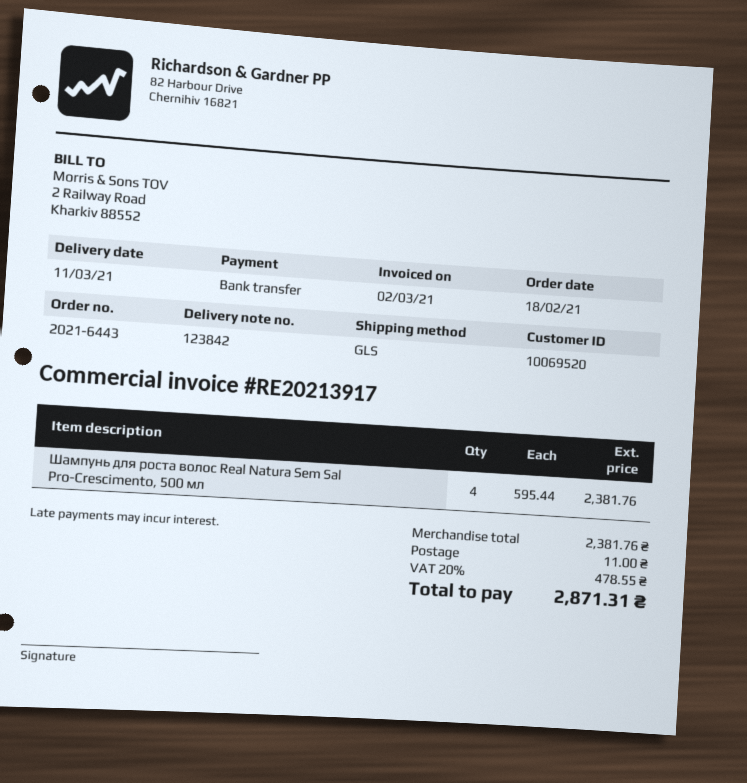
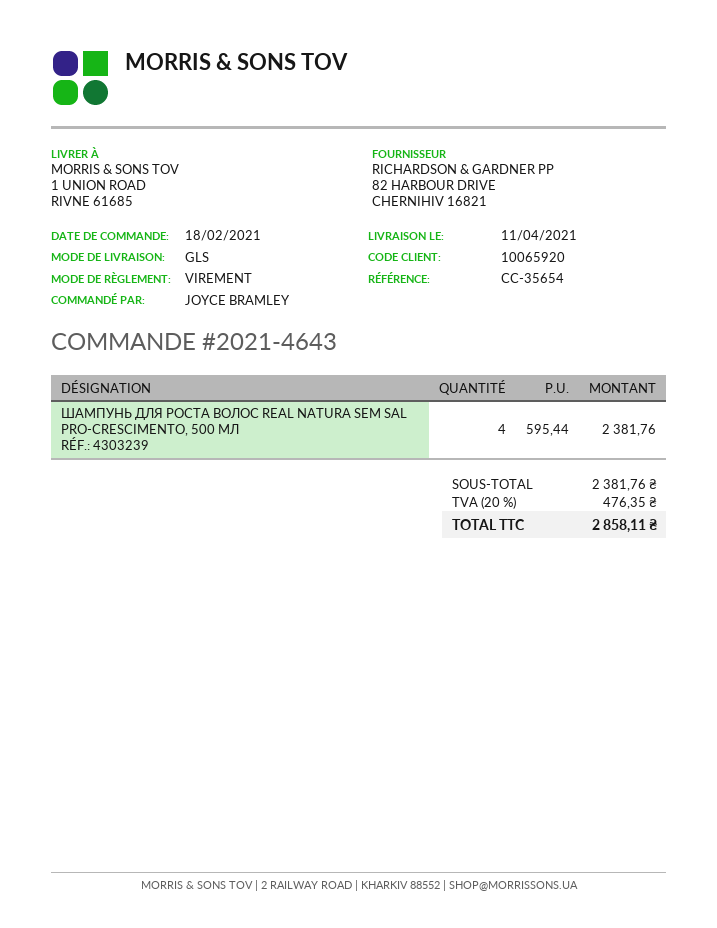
order number: 2021-6443 -> 2021-4643
delivery date: 2021-03-11 -> 2021-04-11
customer number: 10069520 -> 10065920
shipping: 11.00 -> none
tax: 20% = 478.55 -> 20% = 476.35
total: 2871.31 -> 2858.11

